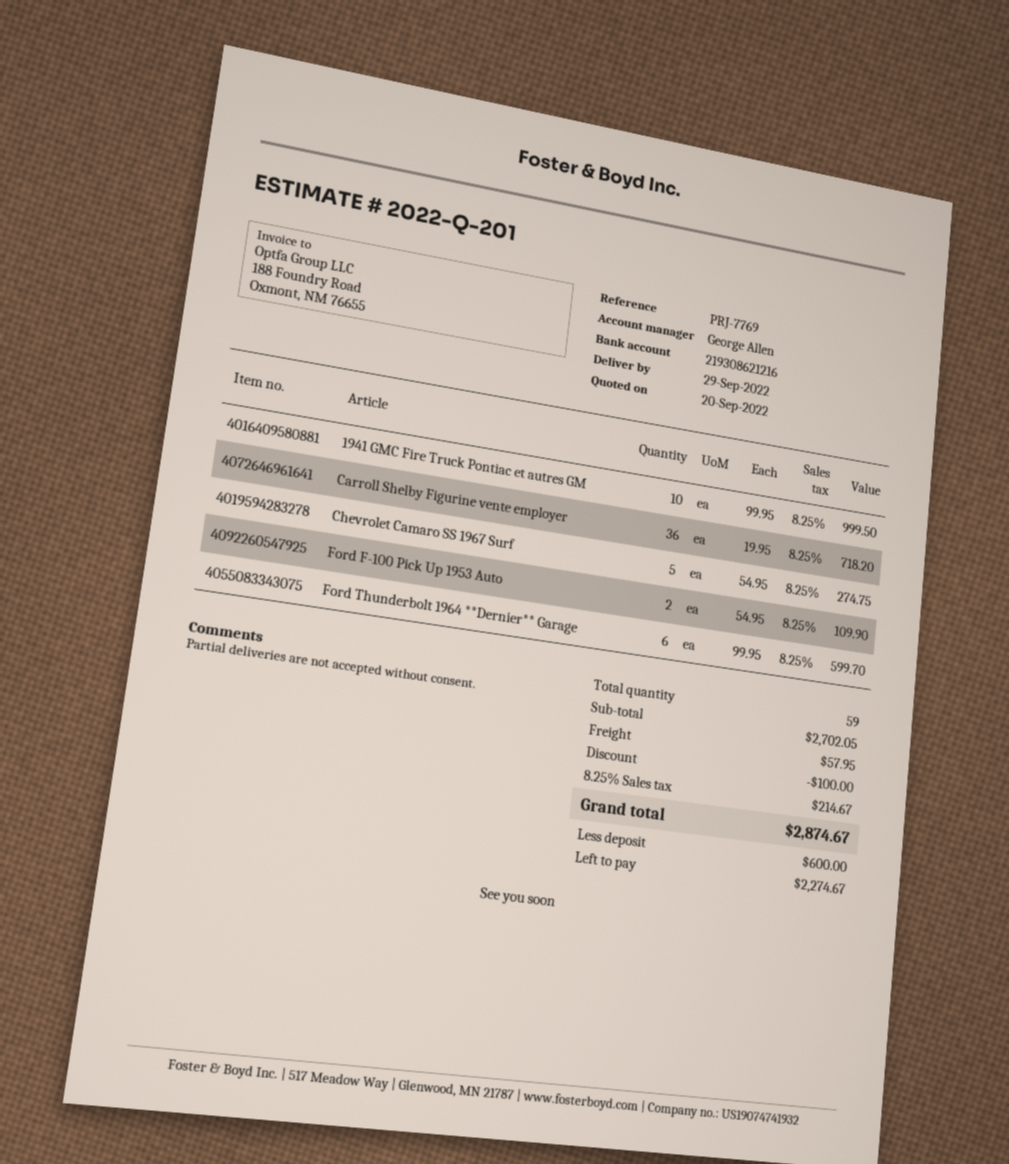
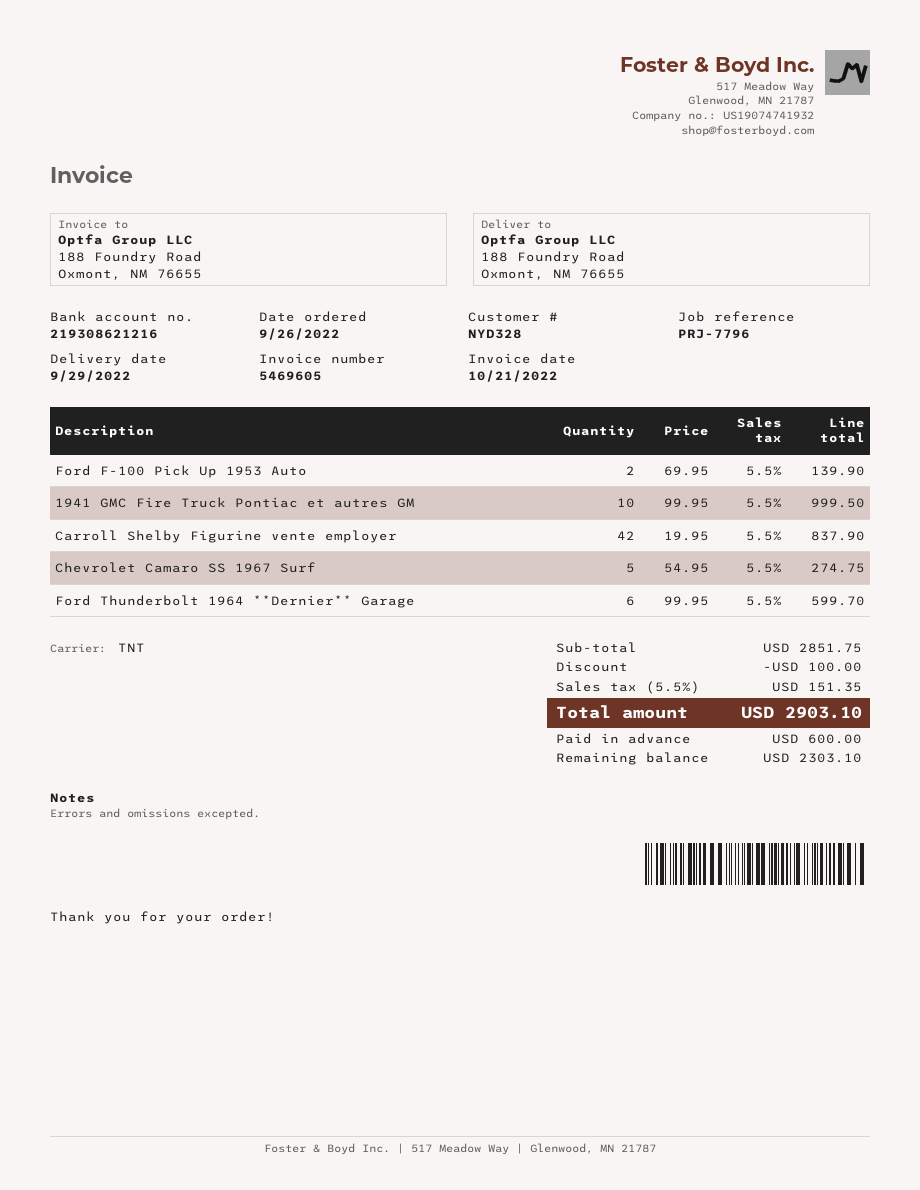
reference: PRJ-7769 -> PRJ-7796
Carroll Shelby Figurine vente employer: 36 x 19.95 = 718.20 -> 42 x 19.95 = 837.90
Ford F-100 Pick Up 1953 Auto: 2 x 54.95 = 109.90 -> 2 x 69.95 = 139.90
subtotal: 2702.05 -> 2851.75
shipping: 57.95 -> none
tax: 8.25% = 214.67 -> 5.5% = 151.35
total: 2874.67 -> 2903.10
balance: 2274.67 -> 2303.10

